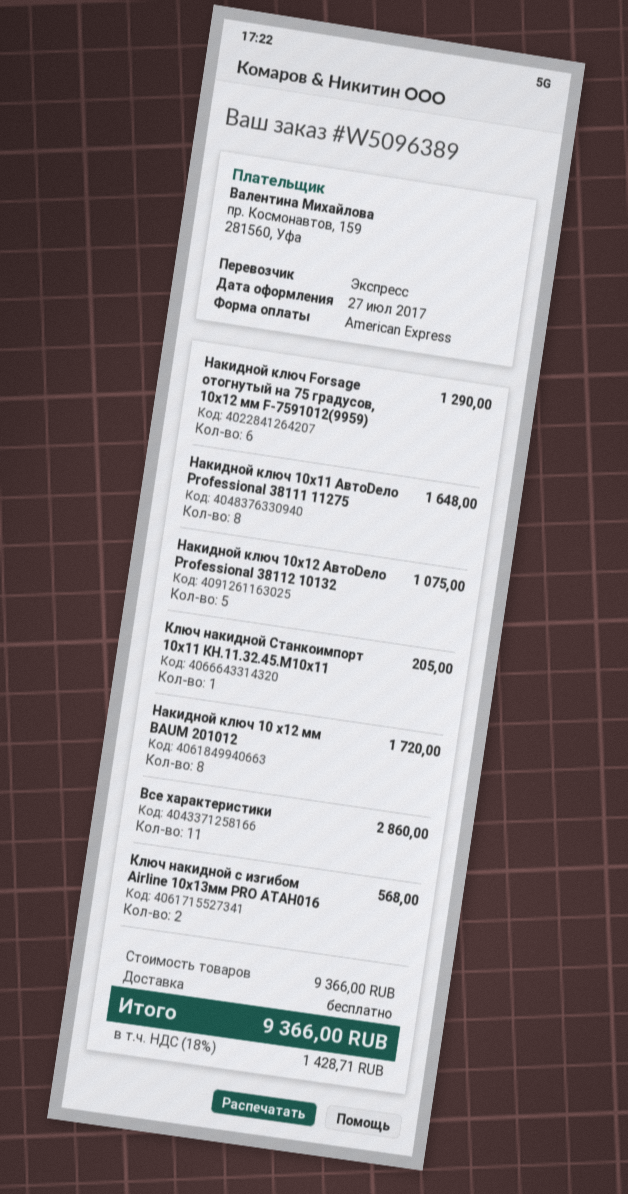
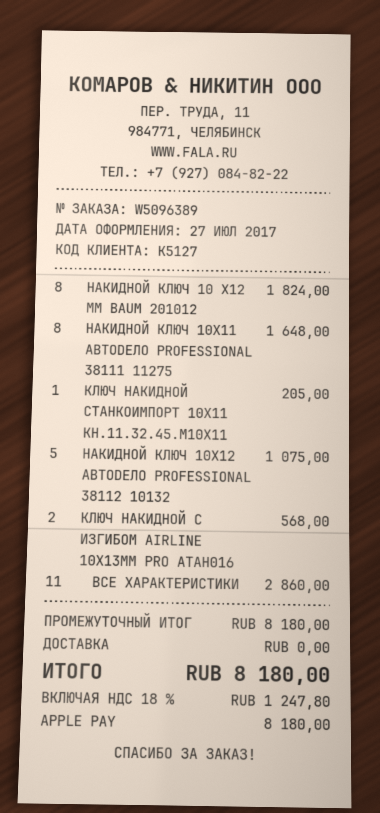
payment method: American Express -> Apple Pay
Накидной ключ Forsage отогнутый на 75 градусов, 10x12 мм F-7591012(9959): 6 for 1290.00 -> none
Накидной ключ 10 х12 мм BAUM 201012: 8 for 1720.00 -> 8 for 1824.00
subtotal: 9366.00 -> 8180.00
tax: 18% = 1428.71 -> 18% = 1247.80
total: 9366.00 -> 8180.00

